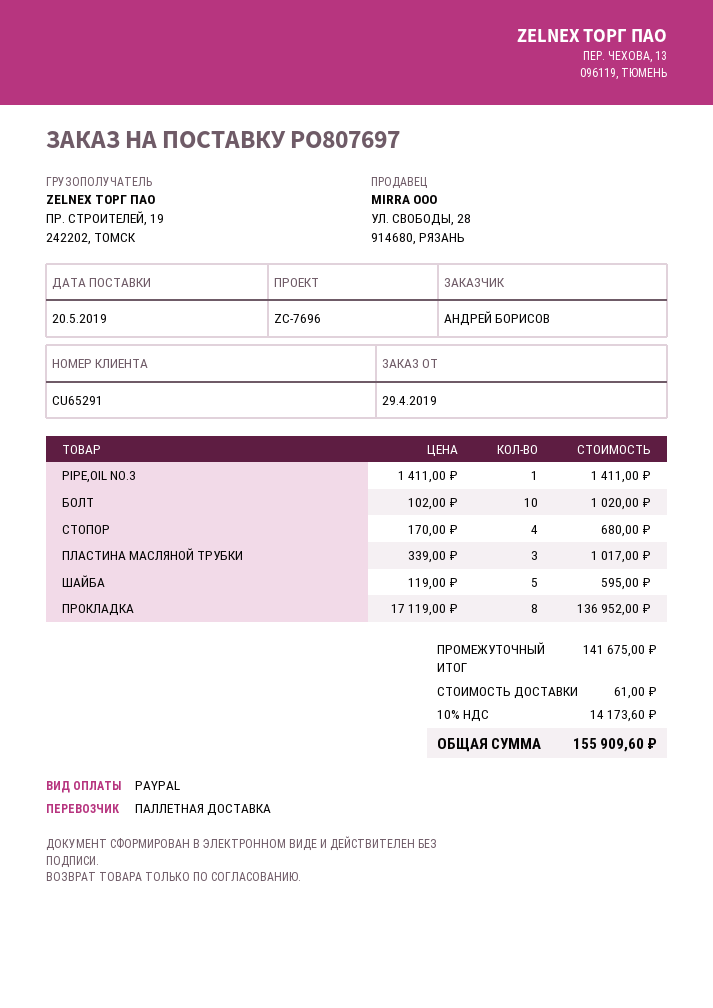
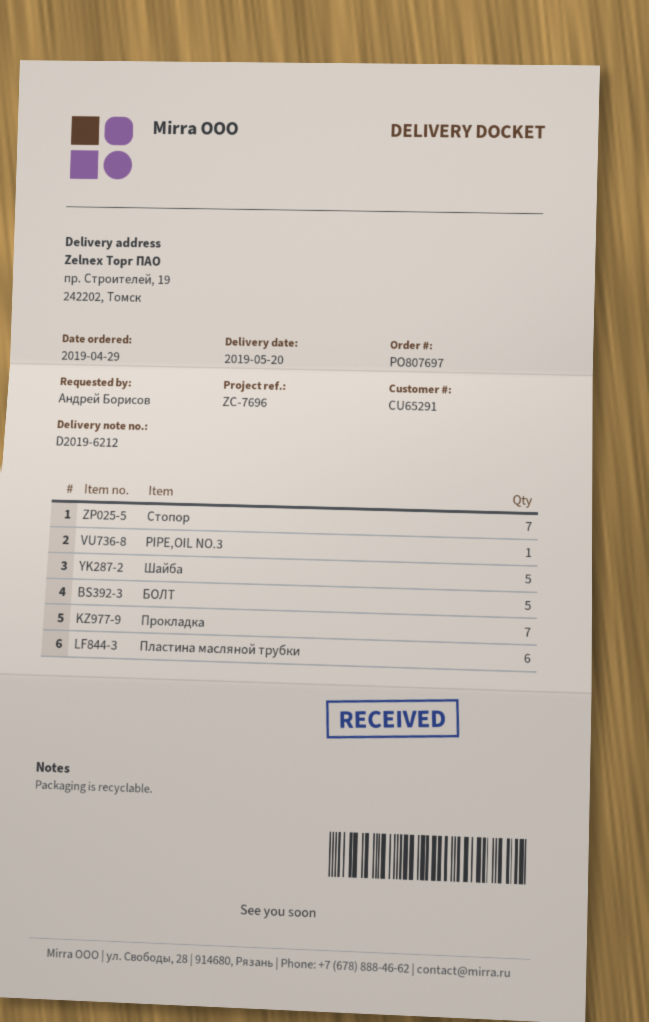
БОЛТ: 10 -> 5
СТОПОР: 4 -> 7
ПЛАСТИНА МАСЛЯНОЙ ТРУБКИ: 3 -> 6
ПРОКЛАДКА: 8 -> 7

